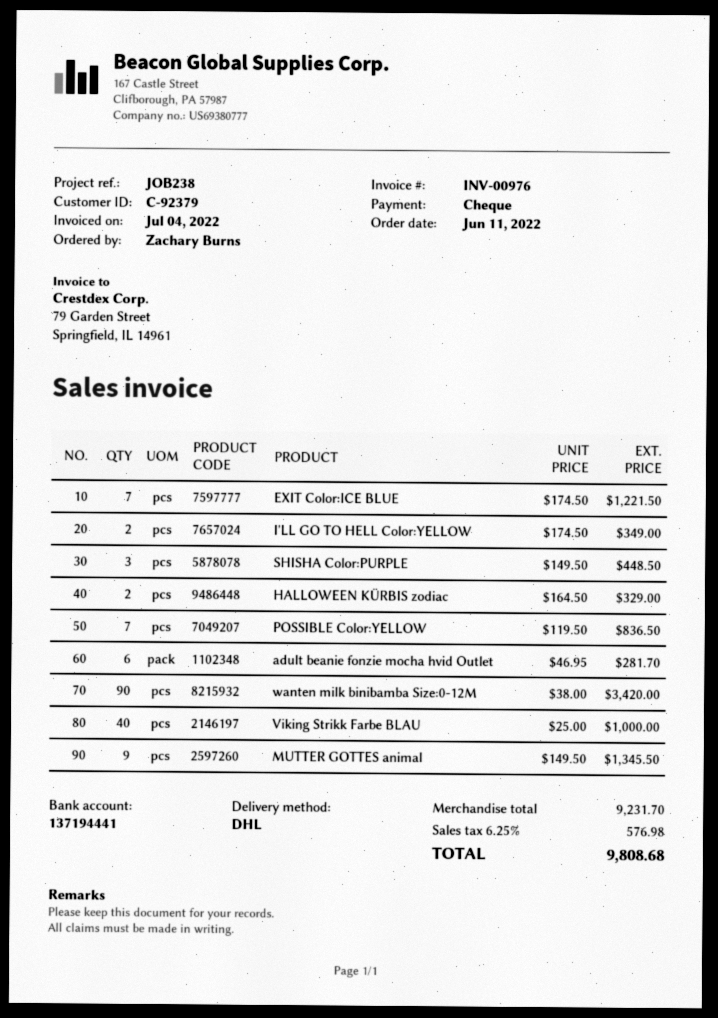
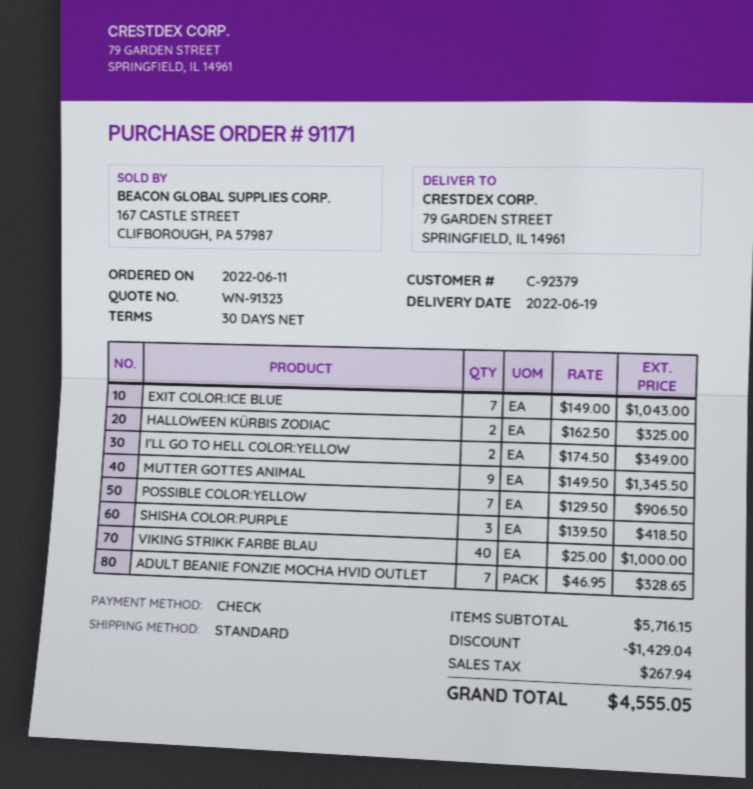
shipping method: DHL -> standard
EXIT Color:ICE BLUE: 7 x 174.50 = 1221.50 -> 7 x 149.00 = 1043.00
SHISHA Color:PURPLE: 3 x 149.50 = 448.50 -> 3 x 139.50 = 418.50
HALLOWEEN KÜRBIS zodiac: 2 x 164.50 = 329.00 -> 2 x 162.50 = 325.00
POSSIBLE Color:YELLOW: 7 x 119.50 = 836.50 -> 7 x 129.50 = 906.50
adult beanie fonzie mocha hvid Outlet: 6 x 46.95 = 281.70 -> 7 x 46.95 = 328.65
wanten milk binibamba Size:0-12M: 90 x 38.00 = 3420.00 -> none
subtotal: 9231.70 -> 5716.15
discount: none -> 1429.04
tax: 576.98 -> 267.94
total: 9808.68 -> 4555.05

